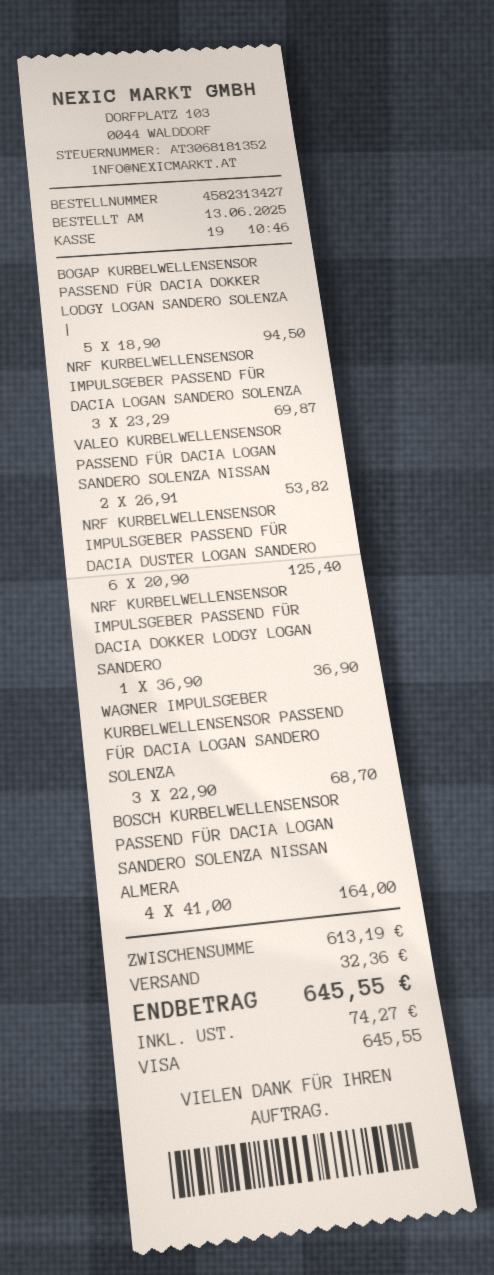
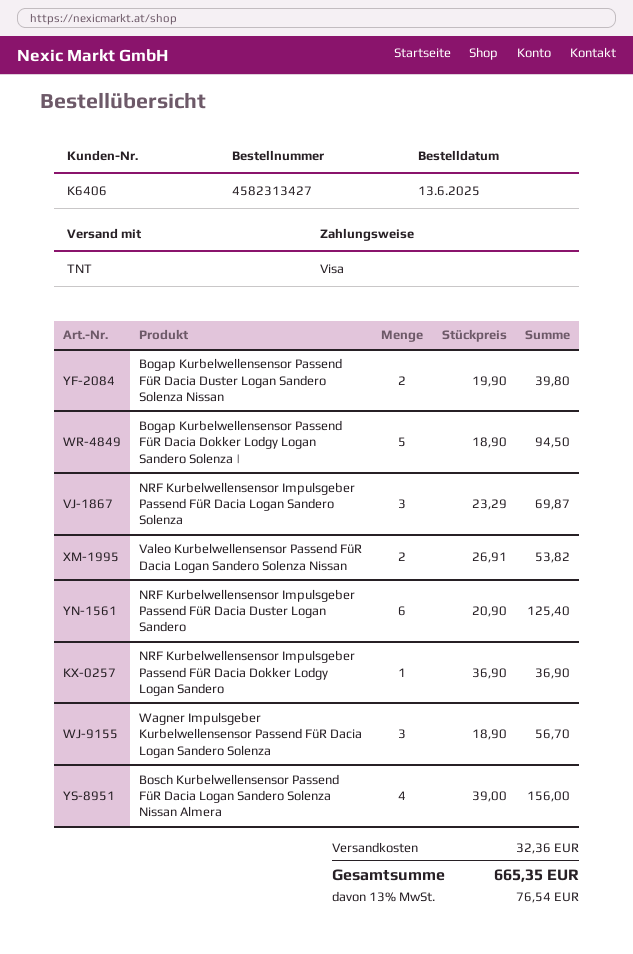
WAGNER IMPULSGEBER KURBELWELLENSENSOR PASSEND FÜR DACIA LOGAN SANDERO SOLENZA: 3 x 22.90 = 68.70 -> 3 x 18.90 = 56.70
BOSCH KURBELWELLENSENSOR PASSEND FÜR DACIA LOGAN SANDERO SOLENZA NISSAN ALMERA: 4 x 41.00 = 164.00 -> 4 x 39.00 = 156.00
Bogap Kurbelwellensensor Passend FüR Dacia Duster Logan Sandero Solenza Nissan: none -> 2 x 19.90 = 39.80
tax: 74.27 -> 76.54
total: 645.55 -> 665.35

